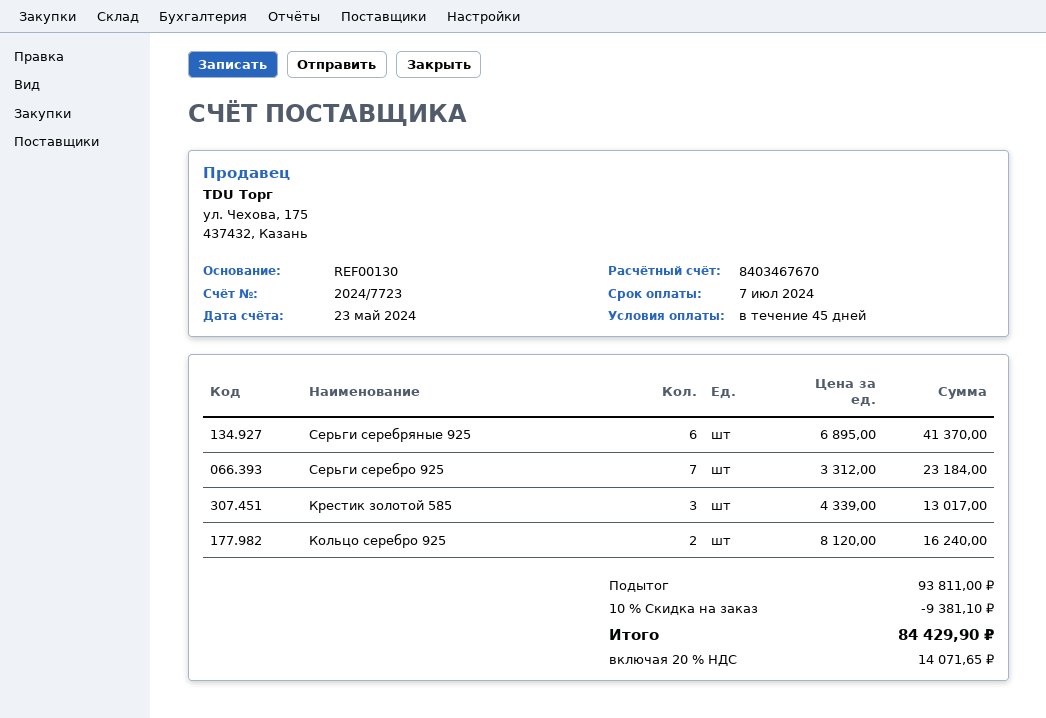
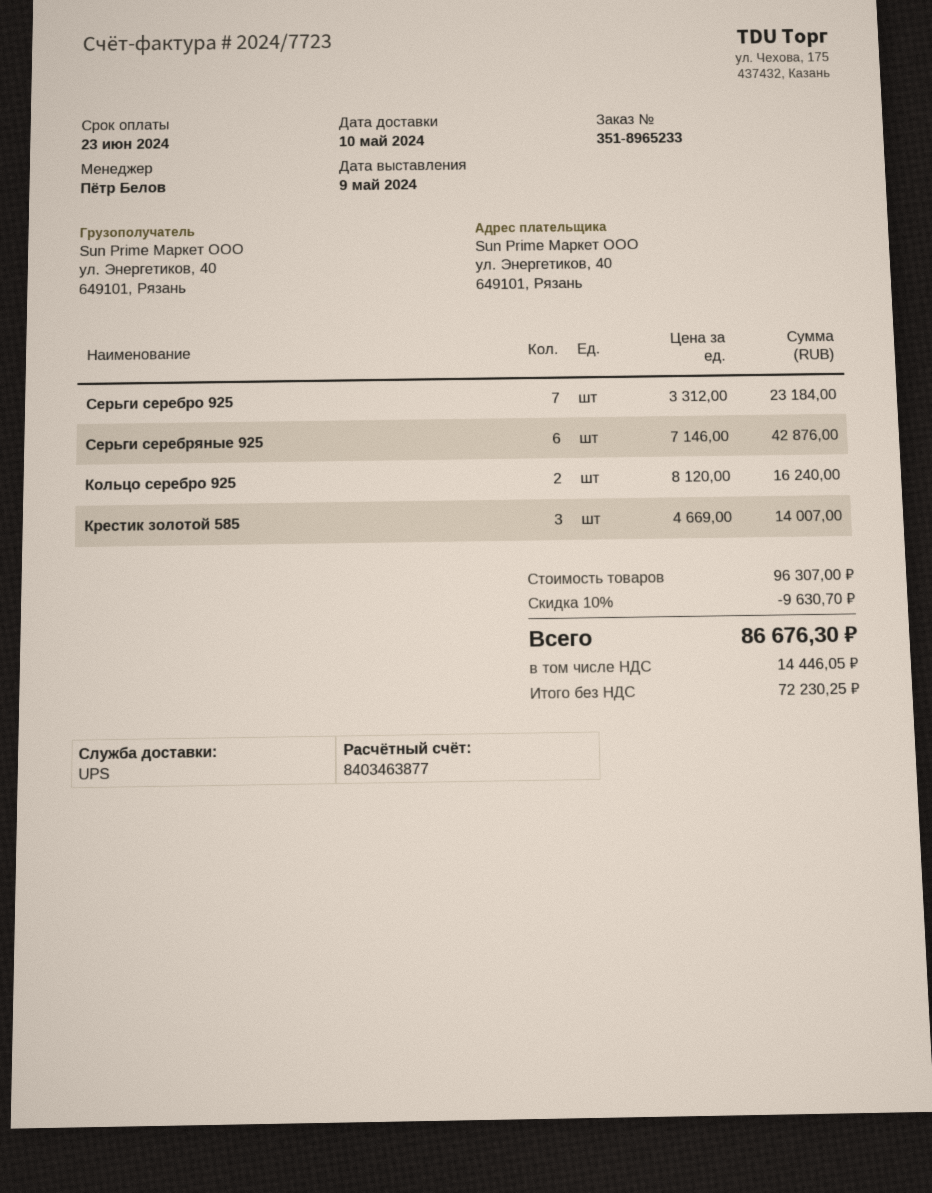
invoice date: 2024-05-23 -> 2024-05-09
due date: 2024-07-07 -> 2024-06-23
bank account: 8403467670 -> 8403463877
Серьги серебряные 925: 6 x 6895.00 = 41370.00 -> 6 x 7146.00 = 42876.00
Крестик золотой 585: 3 x 4339.00 = 13017.00 -> 3 x 4669.00 = 14007.00
subtotal: 93811.00 -> 96307.00
discount: 10% = 9381.10 -> 10% = 9630.70
tax: 14071.65 -> 14446.05
total: 84429.90 -> 86676.30

